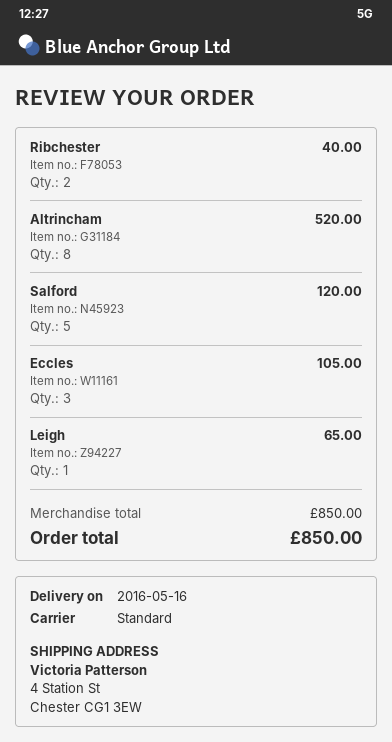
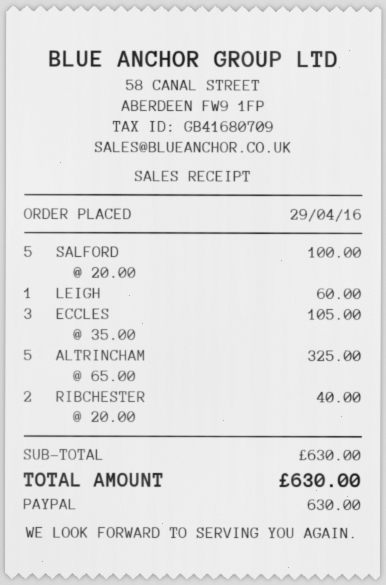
Altrincham: 8 for 520.00 -> 5 for 325.00
Salford: 5 for 120.00 -> 5 for 100.00
Leigh: 1 for 65.00 -> 1 for 60.00
subtotal: 850.00 -> 630.00
total: 850.00 -> 630.00

